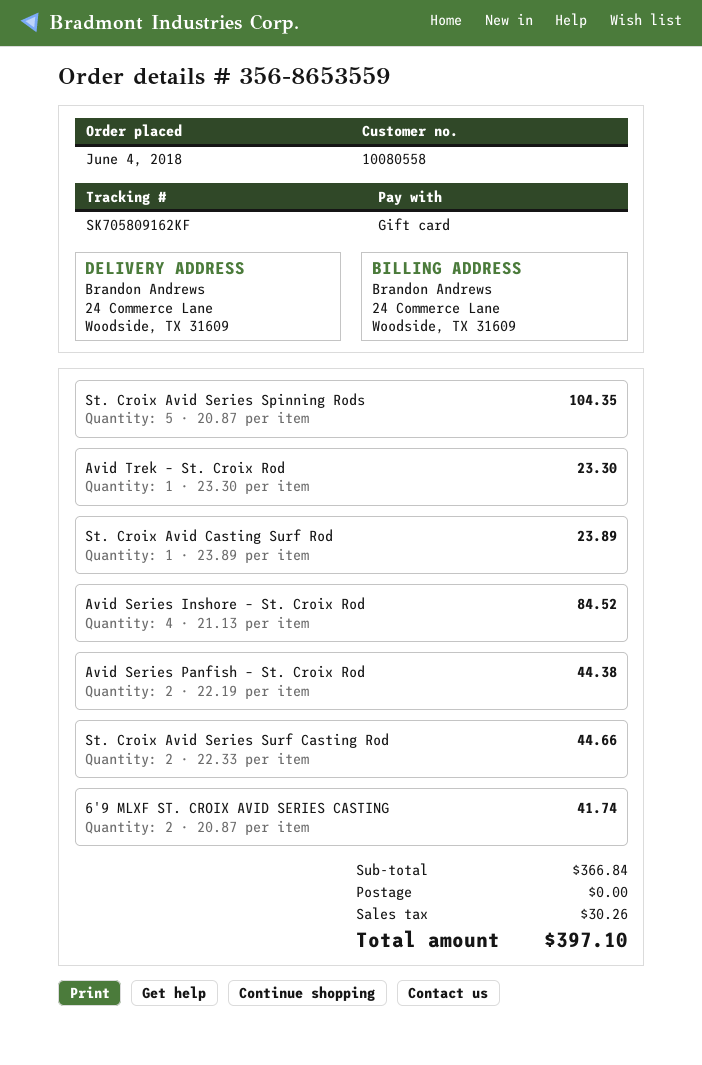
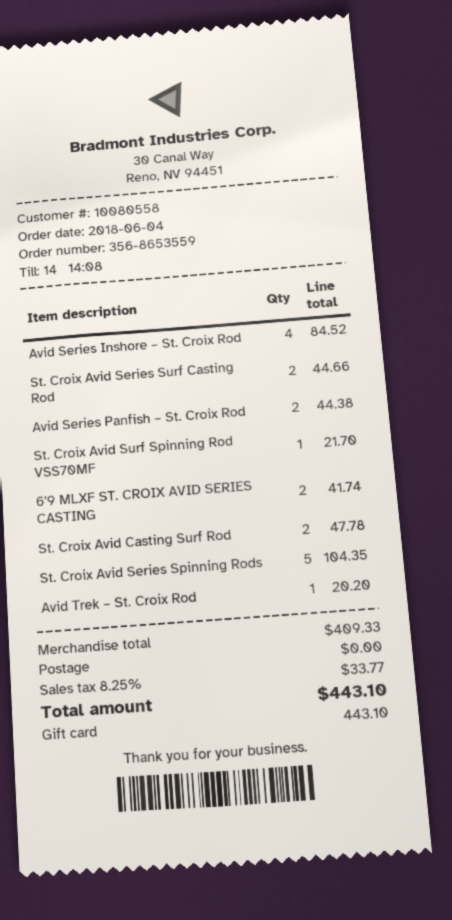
Avid Trek – St. Croix Rod: 1 for 23.30 -> 1 for 20.20
St. Croix Avid Casting Surf Rod: 1 for 23.89 -> 2 for 47.78
St. Croix Avid Surf Spinning Rod VSS70MF: none -> 1 for 21.70
subtotal: 366.84 -> 409.33
tax: 30.26 -> 33.77
total: 397.10 -> 443.10

